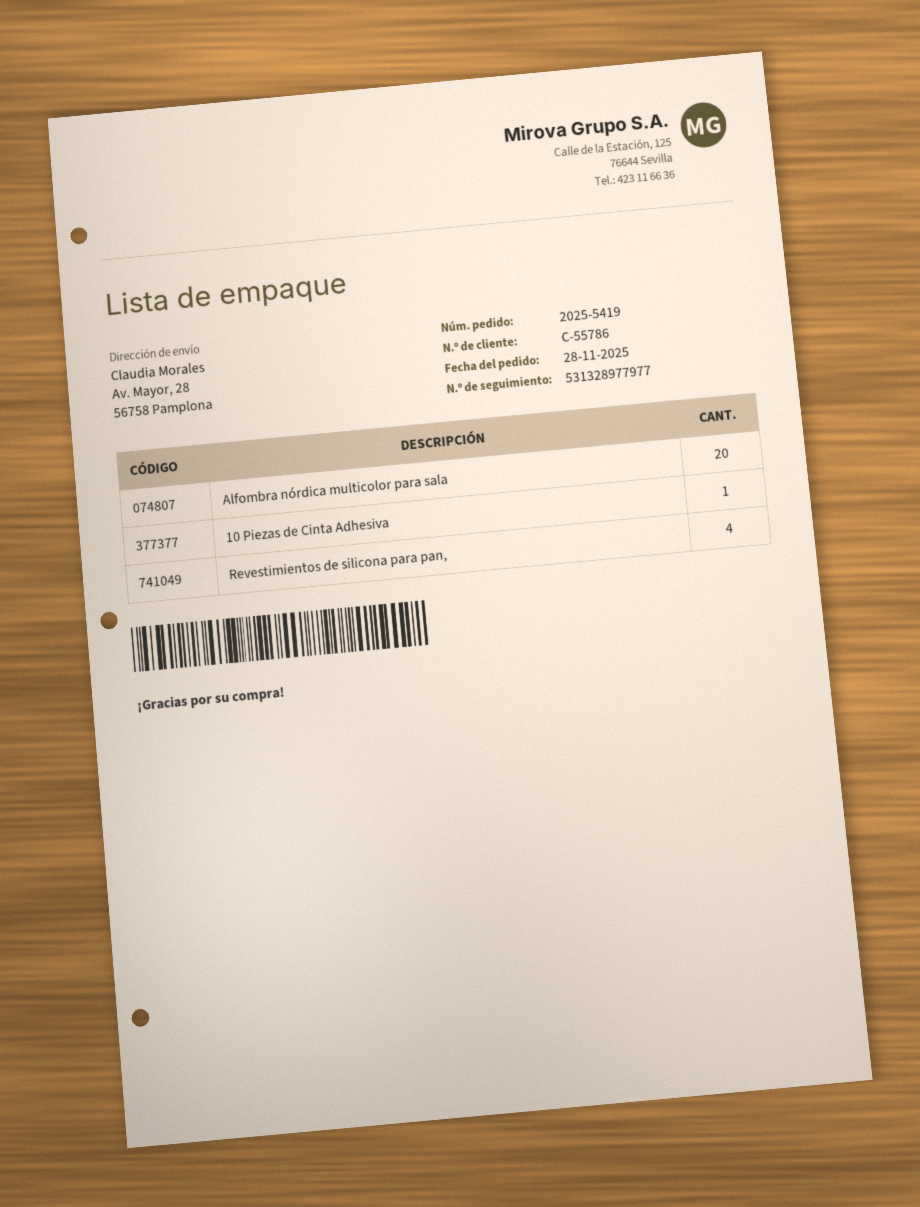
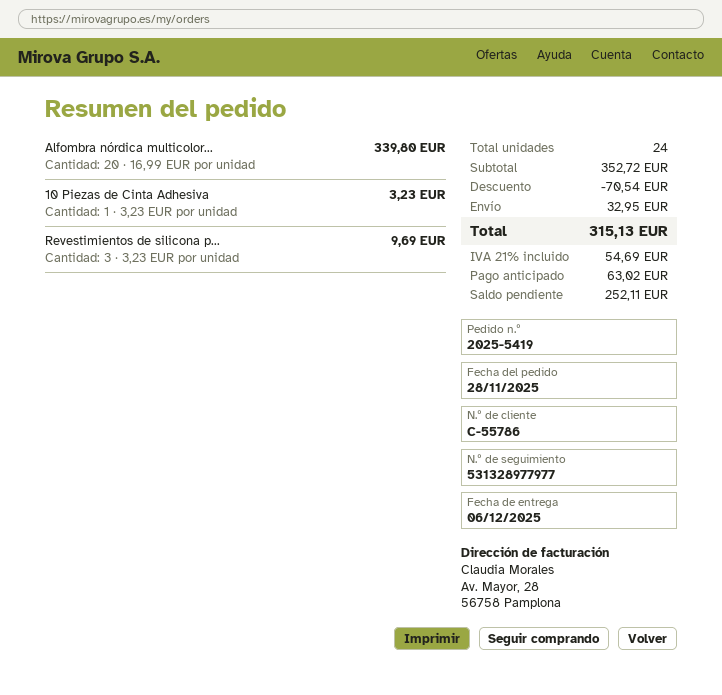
Revestimientos de silicona para pan,: 4 -> 3

